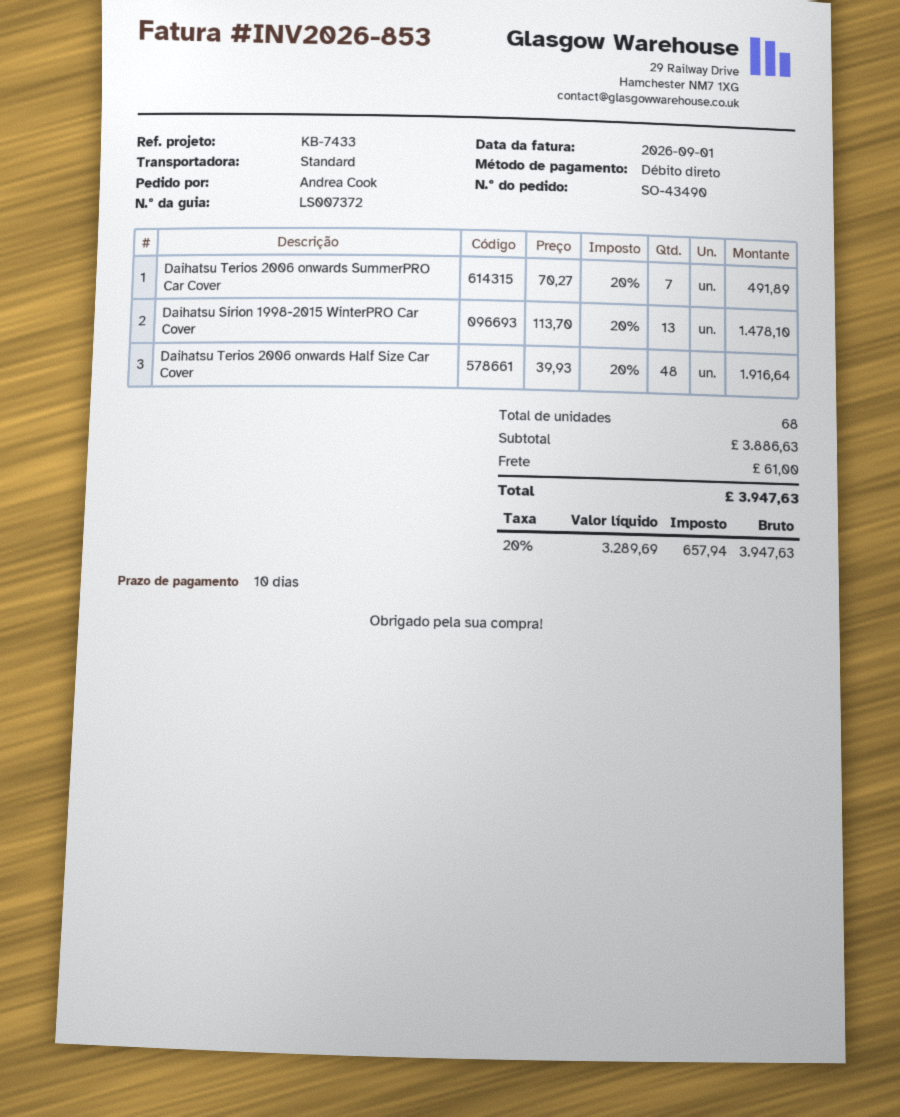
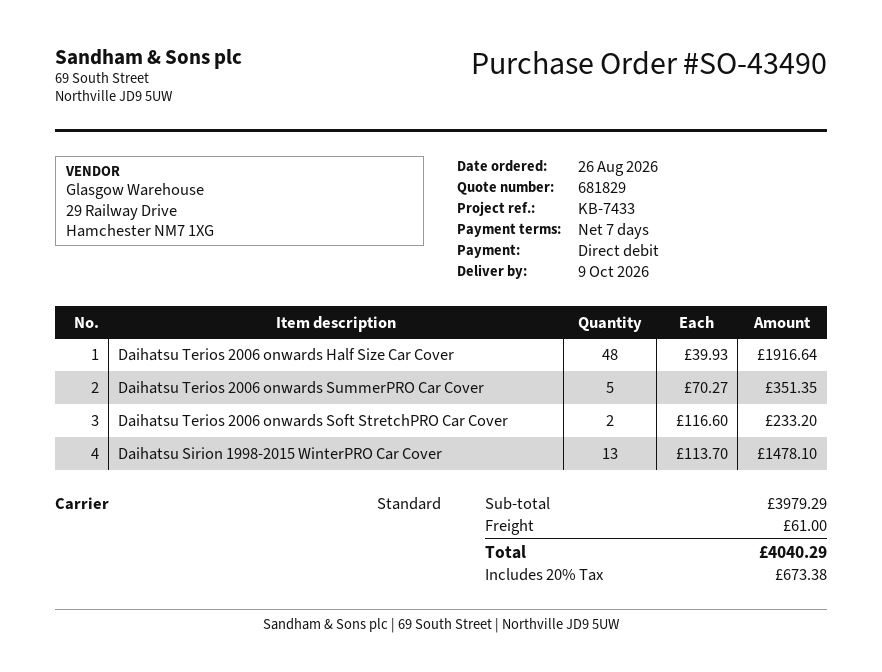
payment terms: 10 days -> 7 days
Daihatsu Terios 2006 onwards SummerPRO Car Cover: 7 x 70.27 = 491.89 -> 5 x 70.27 = 351.35
Daihatsu Terios 2006 onwards Soft StretchPRO Car Cover: none -> 2 x 116.60 = 233.20
subtotal: 3886.63 -> 3979.29
tax: 20% = 657.94 -> 20% = 673.38
total: 3947.63 -> 4040.29

